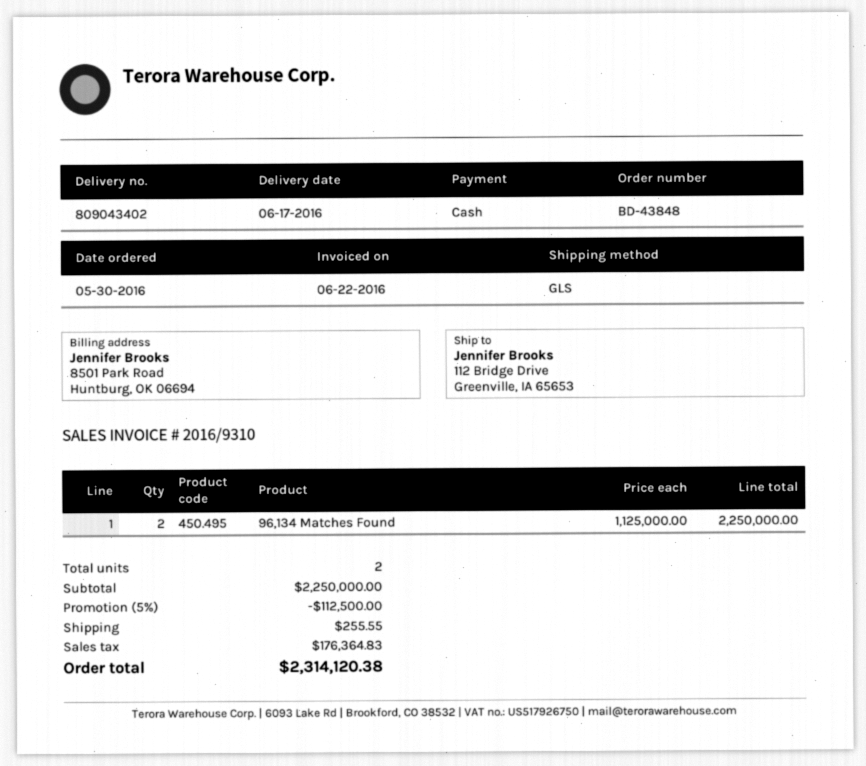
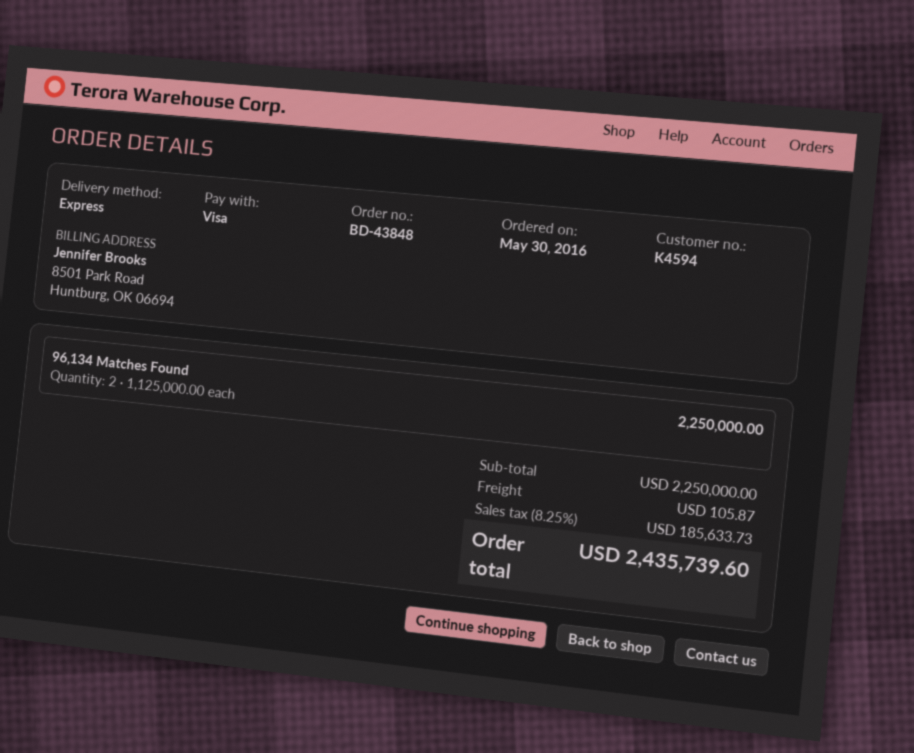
payment method: cash -> Visa
shipping method: GLS -> express
discount: 5% = 112500.00 -> none
shipping: 255.55 -> 105.87
tax: 176364.83 -> 185633.73
total: 2314120.38 -> 2435739.60

